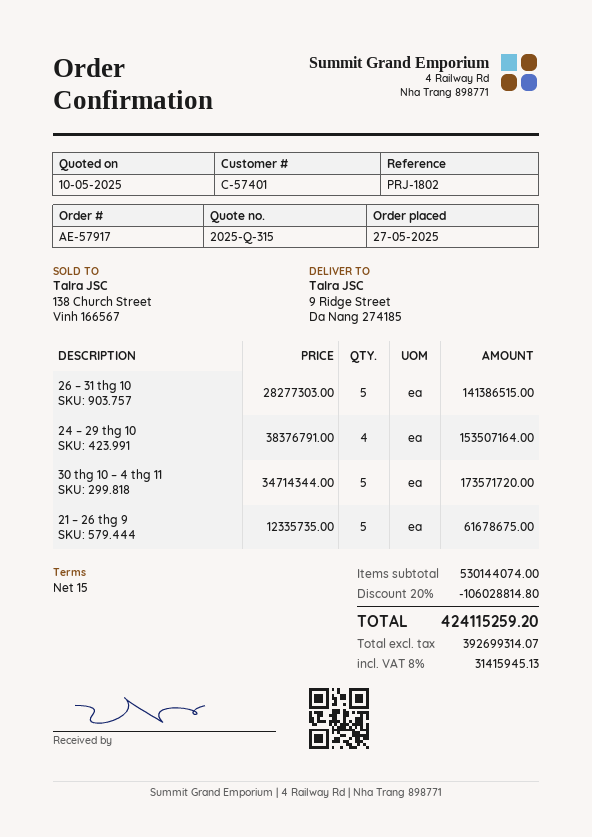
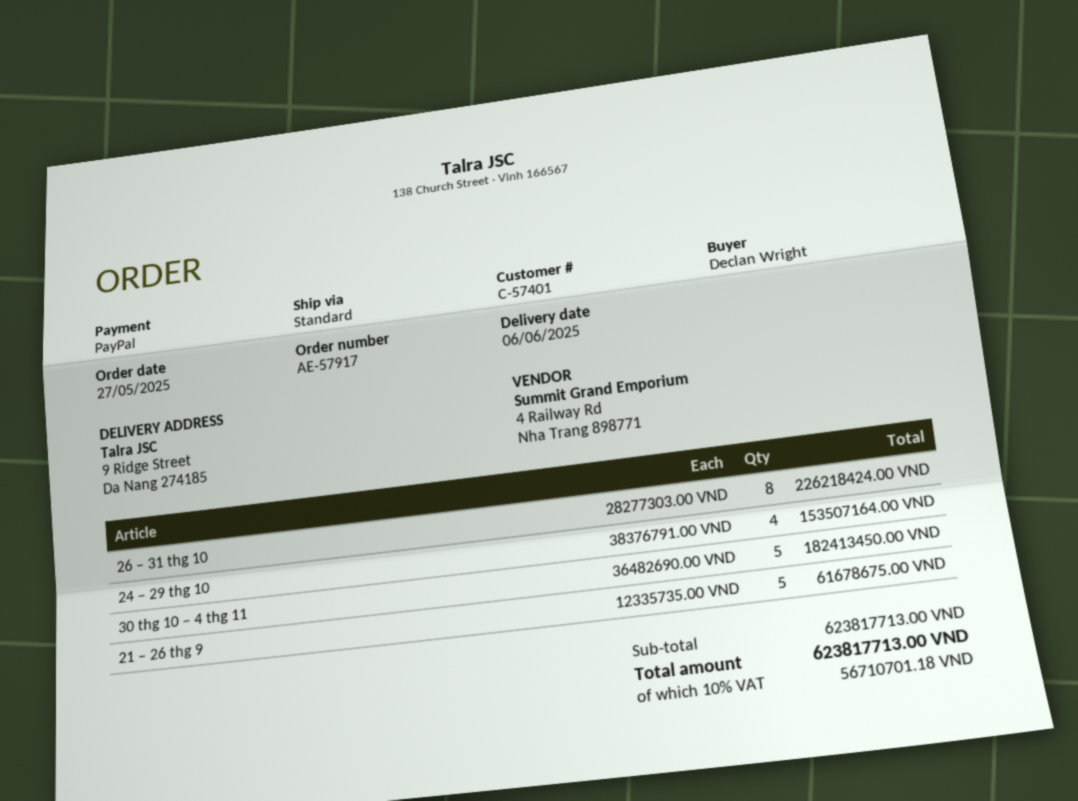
26 – 31 thg 10: 5 x 28277303.00 = 141386515.00 -> 8 x 28277303.00 = 226218424.00
30 thg 10 – 4 thg 11: 5 x 34714344.00 = 173571720.00 -> 5 x 36482690.00 = 182413450.00
subtotal: 530144074.00 -> 623817713.00
discount: 20% = 106028814.80 -> none
tax: 8% = 31415945.13 -> 10% = 56710701.18
total: 424115259.20 -> 623817713.00

